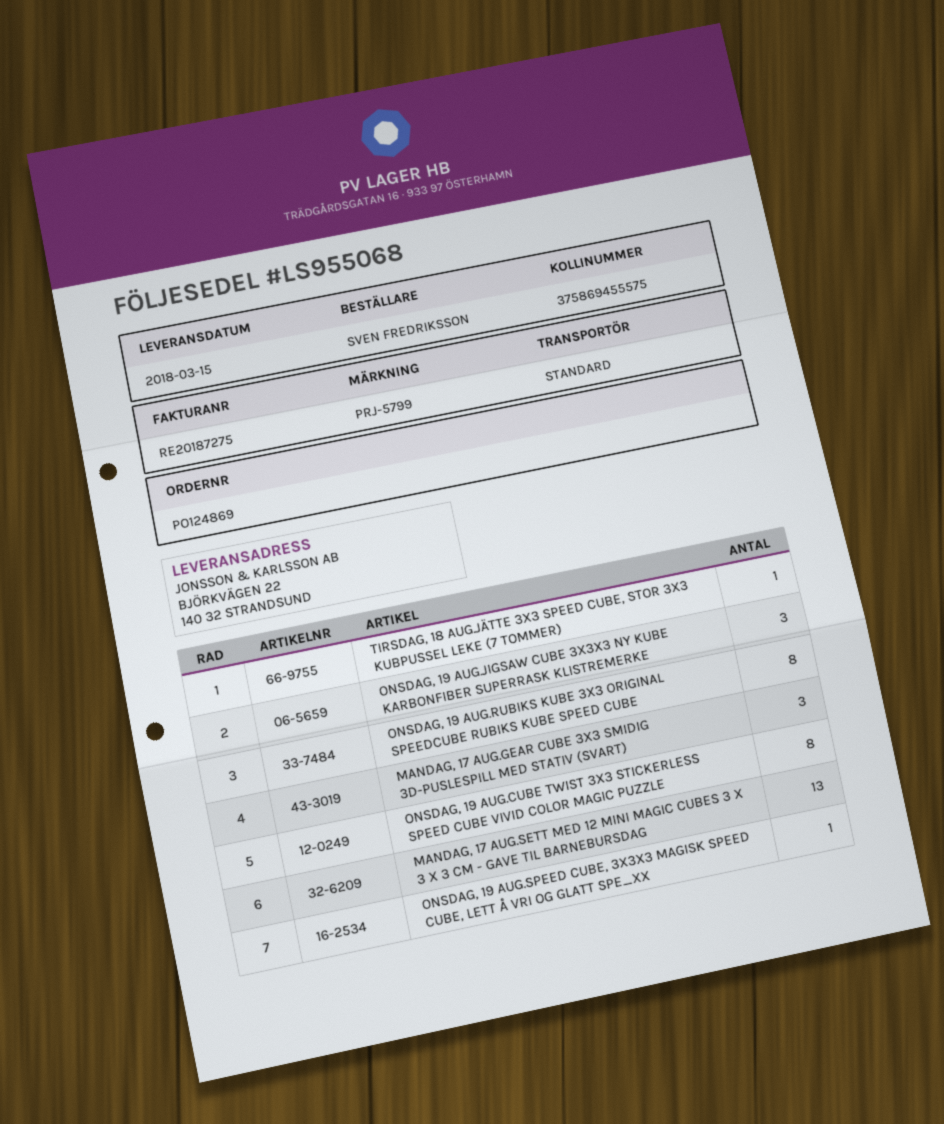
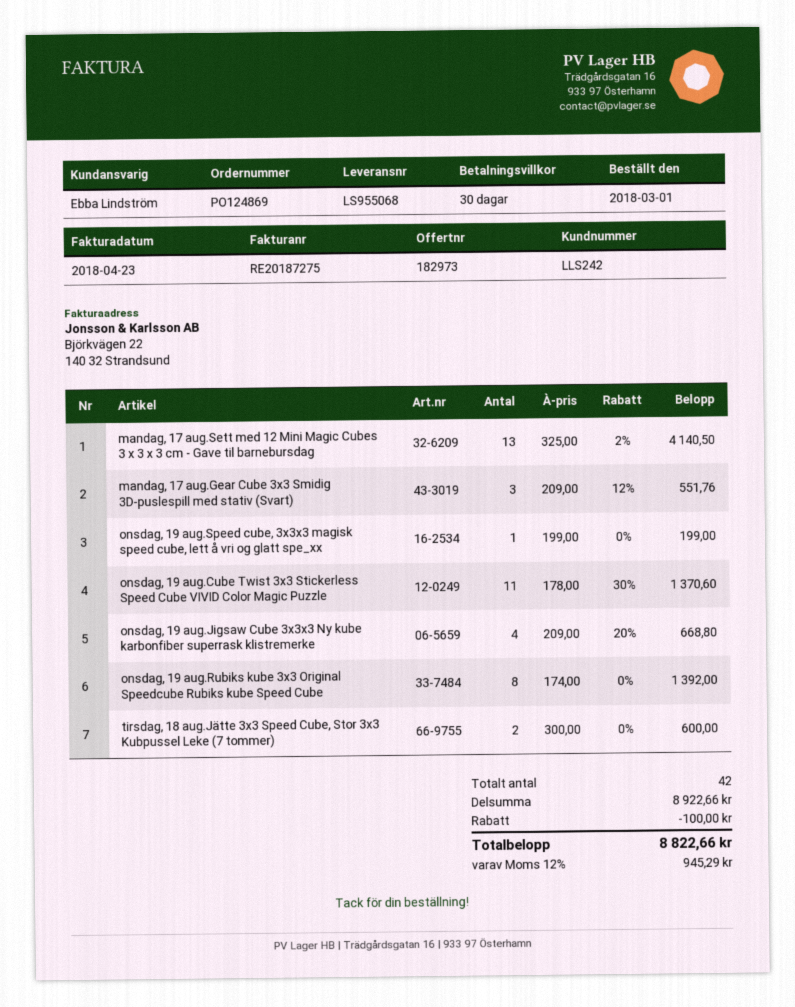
TIRSDAG, 18 AUG.JÄTTE 3X3 SPEED CUBE, STOR 3X3 KUBPUSSEL LEKE (7 TOMMER): 1 -> 2
ONSDAG, 19 AUG.JIGSAW CUBE 3X3X3 NY KUBE KARBONFIBER SUPERRASK KLISTREMERKE: 3 -> 4
ONSDAG, 19 AUG.CUBE TWIST 3X3 STICKERLESS SPEED CUBE VIVID COLOR MAGIC PUZZLE: 8 -> 11

